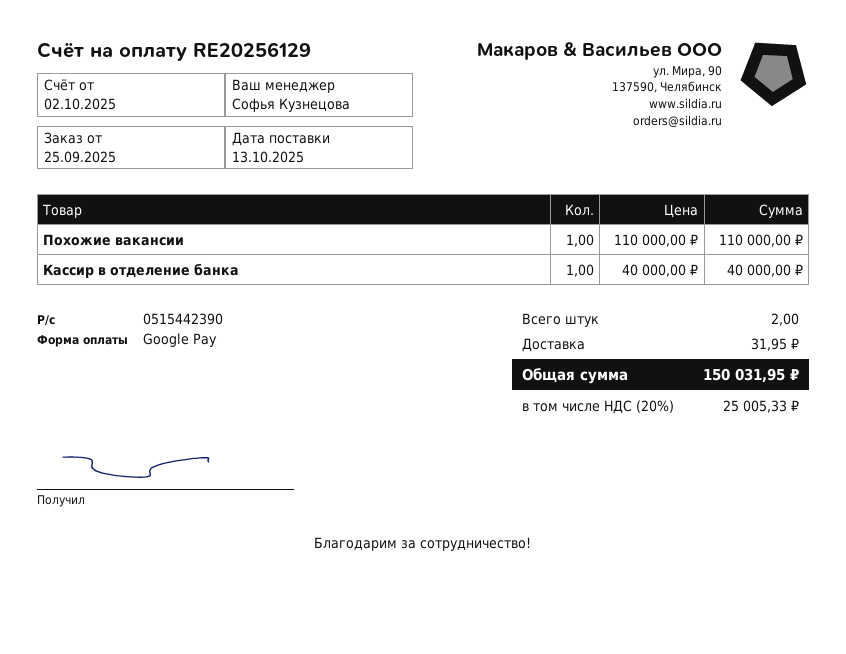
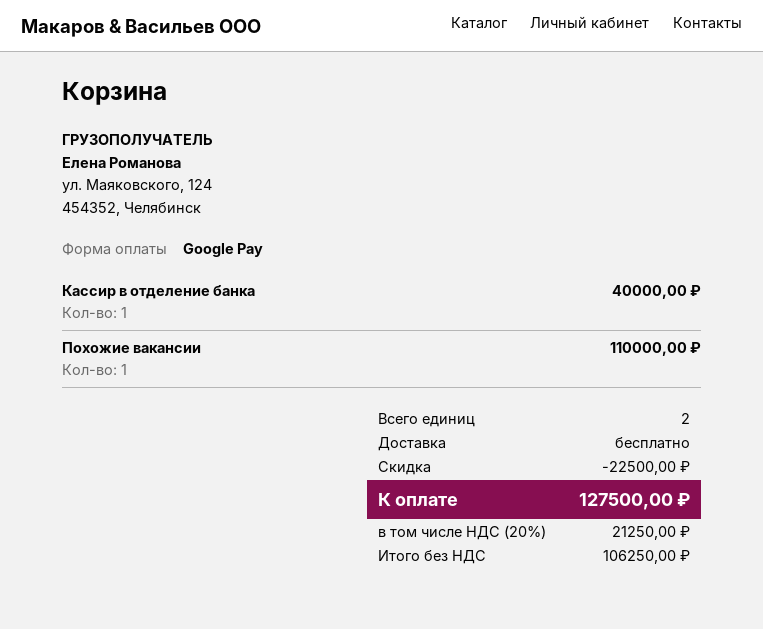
discount: none -> 22500.00
shipping: 31.95 -> 0.00
tax: 20% = 25005.33 -> 20% = 21250.00
total: 150031.95 -> 127500.00

